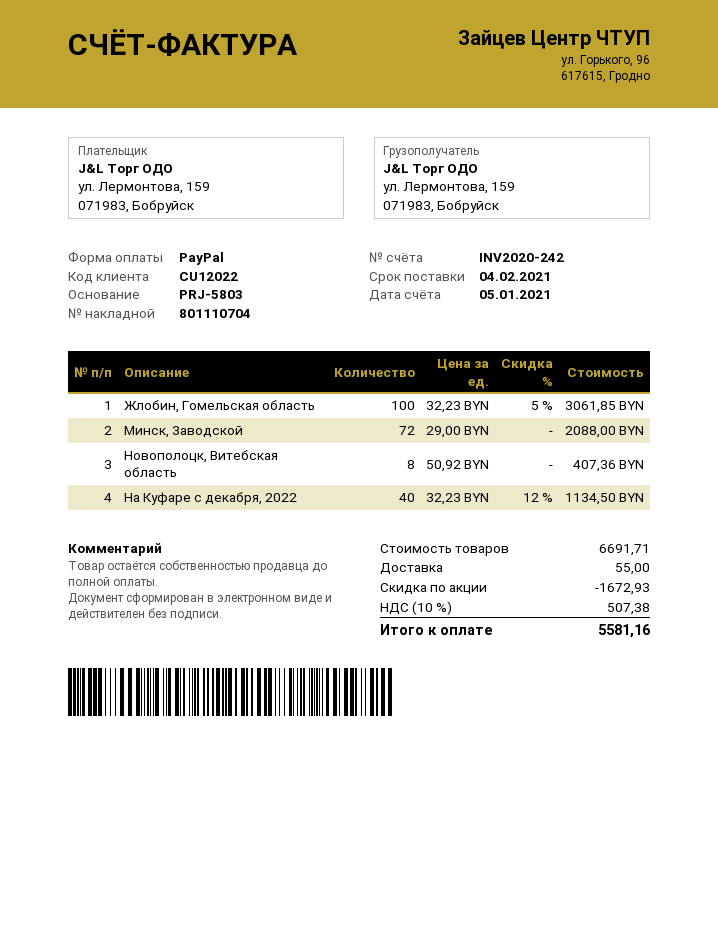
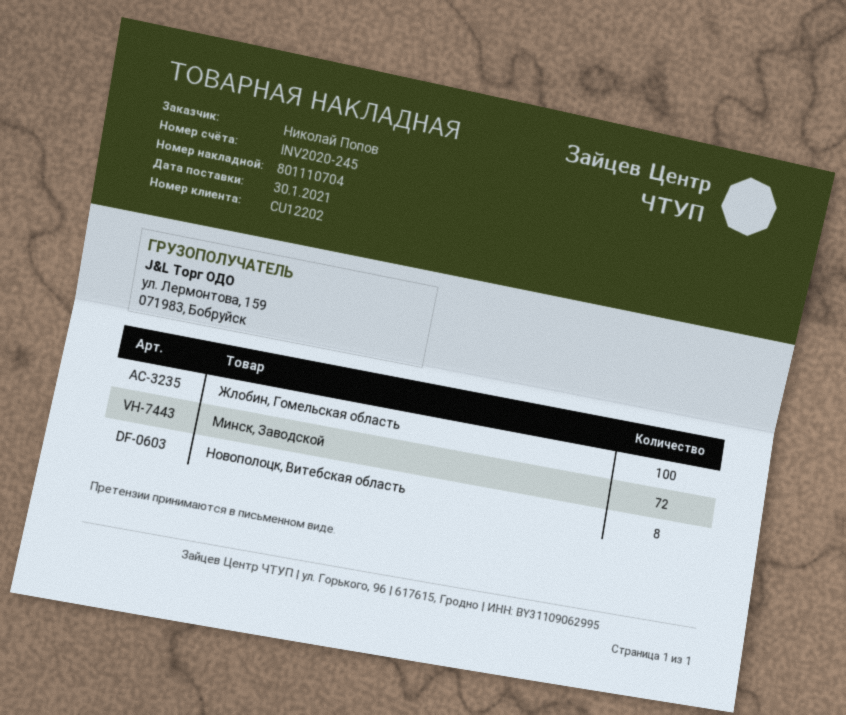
delivery date: 2021-02-04 -> 2021-01-30
invoice number: INV2020-242 -> INV2020-245
customer number: CU12022 -> CU12202
На Куфаре с декабря, 2022: 40 -> none

